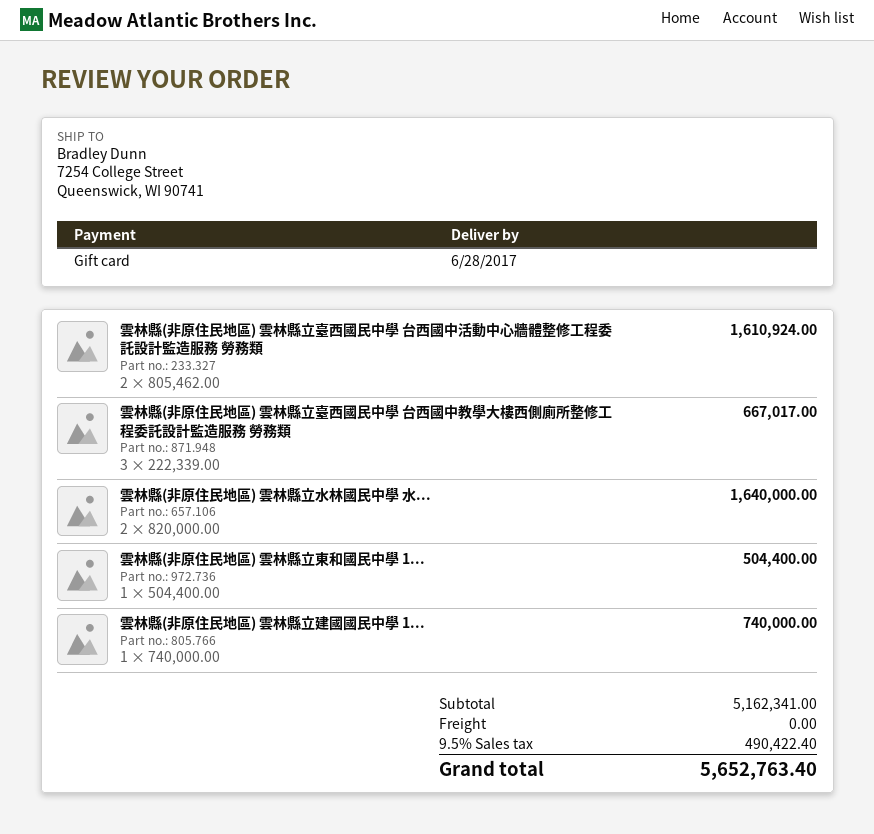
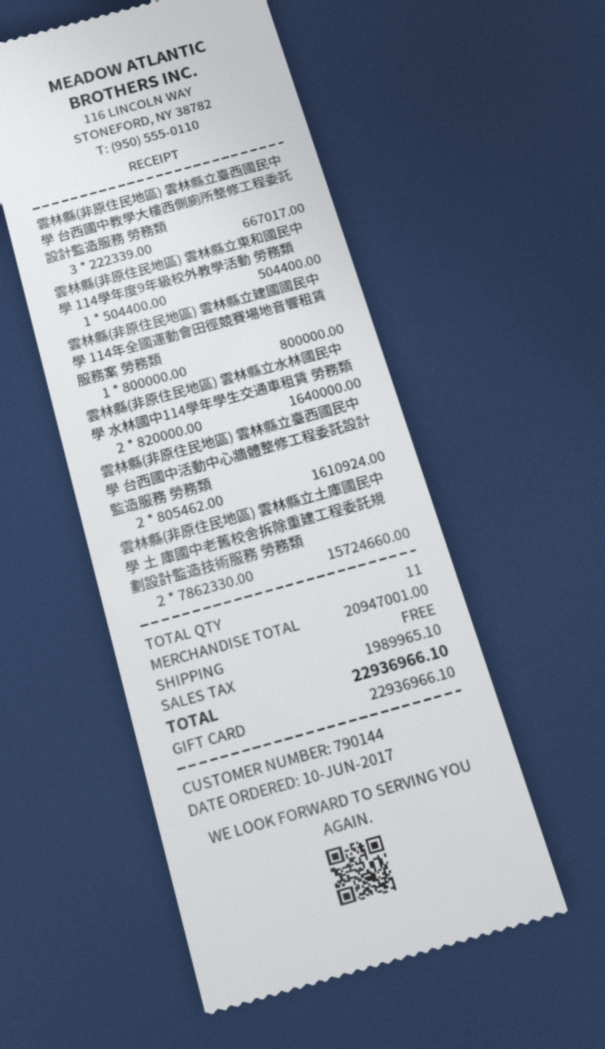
雲林縣(非原住民地區) 雲林縣立建國國民中學 1...: 1 x 740000.00 = 740000.00 -> 1 x 800000.00 = 800000.00
雲林縣(非原住民地區) 雲林縣立土庫國民中學 土 庫國中老舊校舍拆除重建工程委託規劃設計監造技術服務 勞務類: none -> 2 x 7862330.00 = 15724660.00
subtotal: 5162341.00 -> 20947001.00
tax: 490422.40 -> 1989965.10
total: 5652763.40 -> 22936966.10

